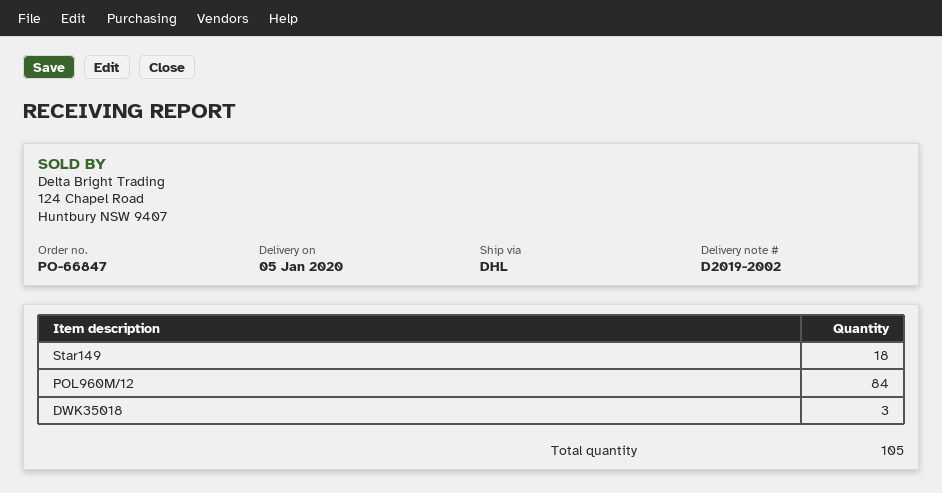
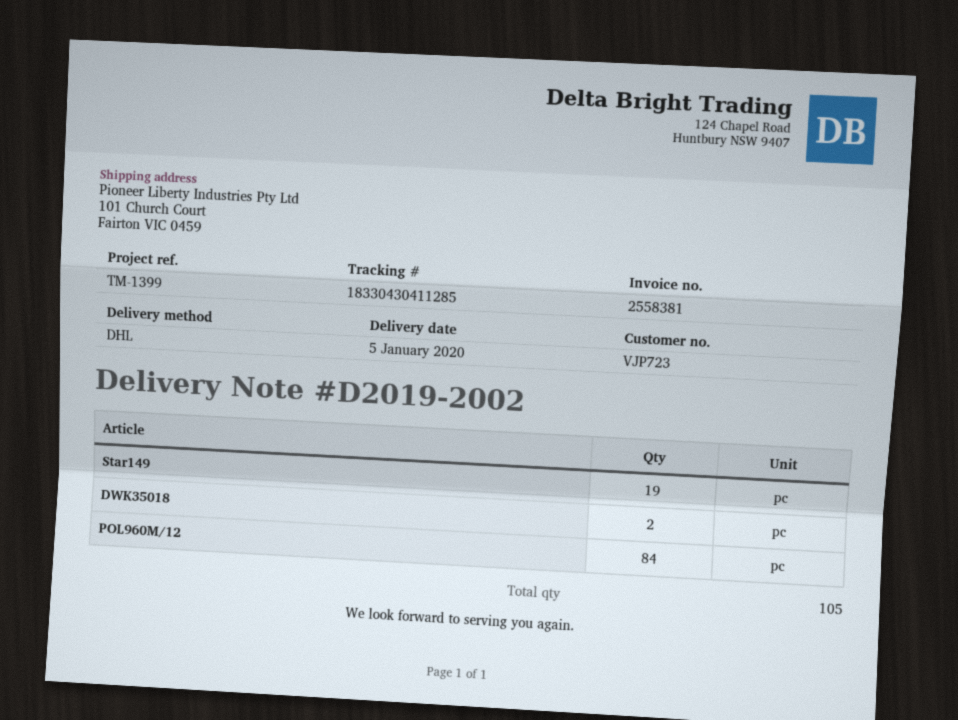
Star149: 18 -> 19
DWK35018: 3 -> 2

